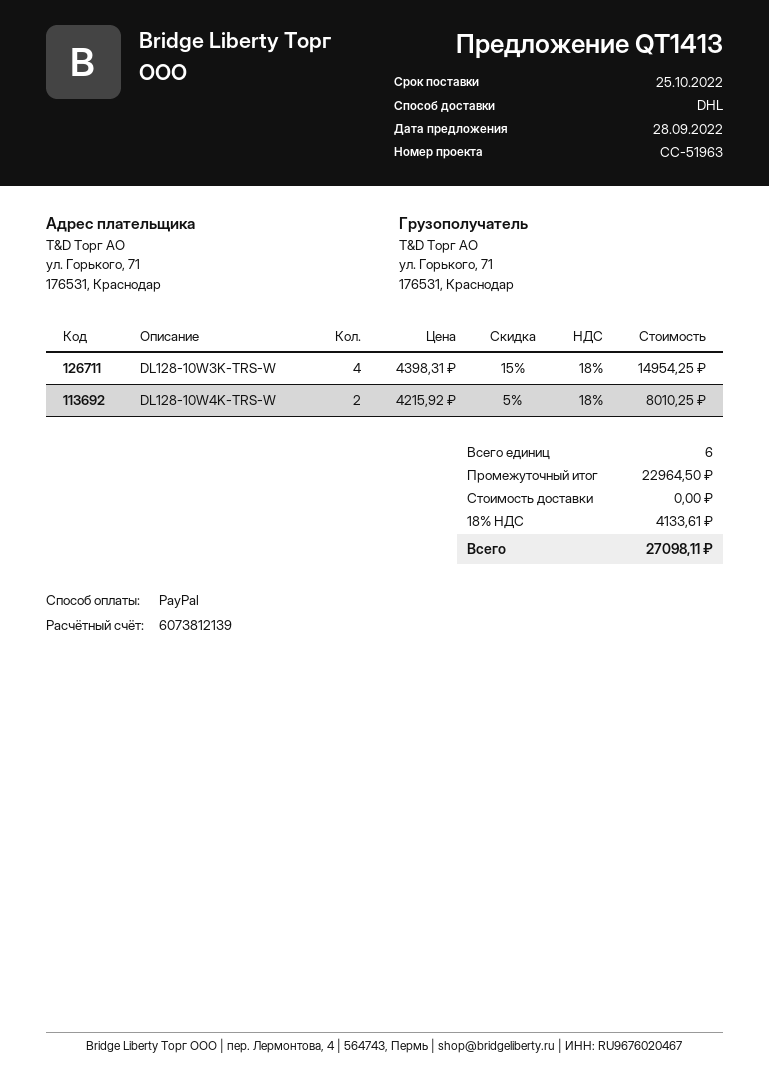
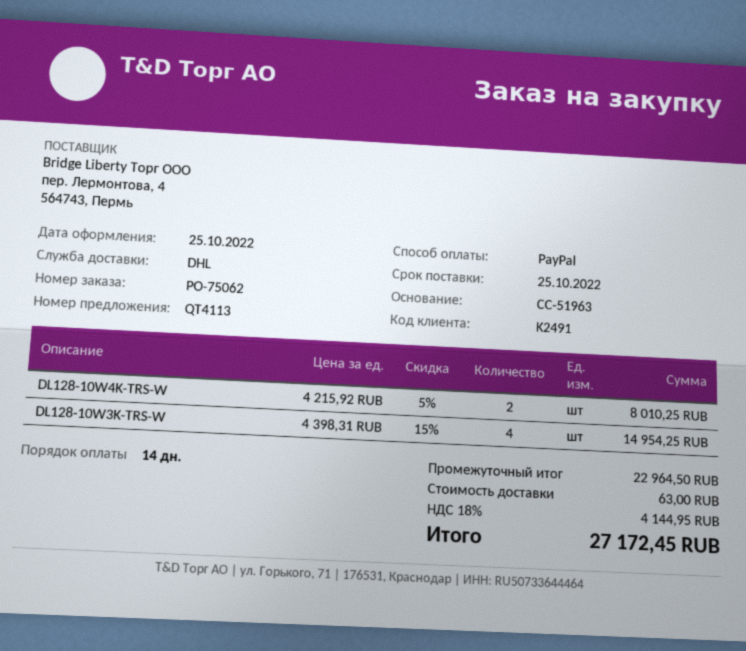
quote number: QT1413 -> QT4113
shipping: 0.00 -> 63.00
tax: 18% = 4133.61 -> 18% = 4144.95
total: 27098.11 -> 27172.45

